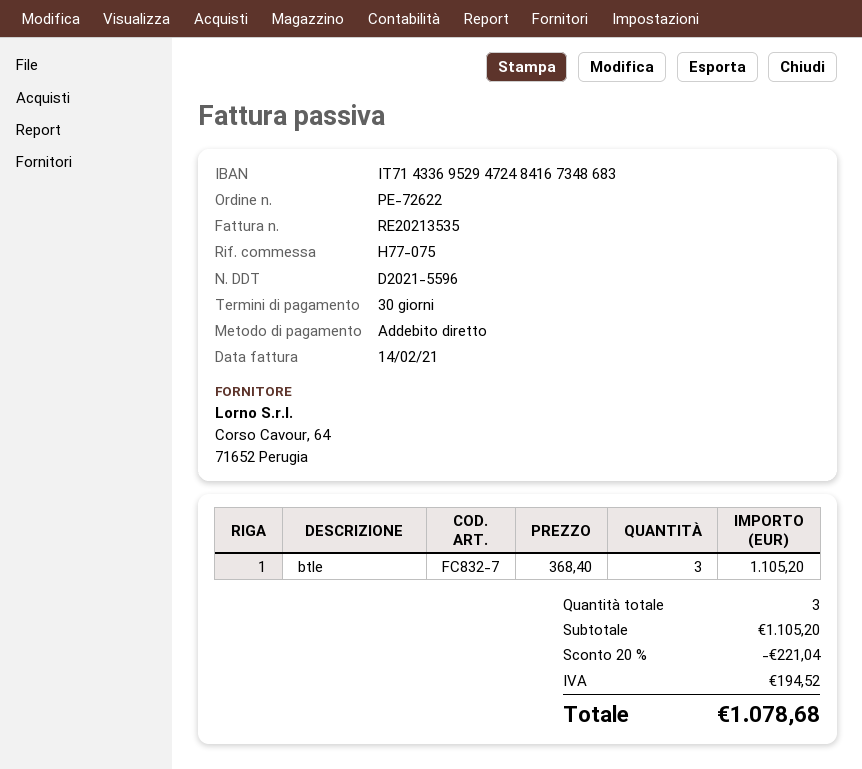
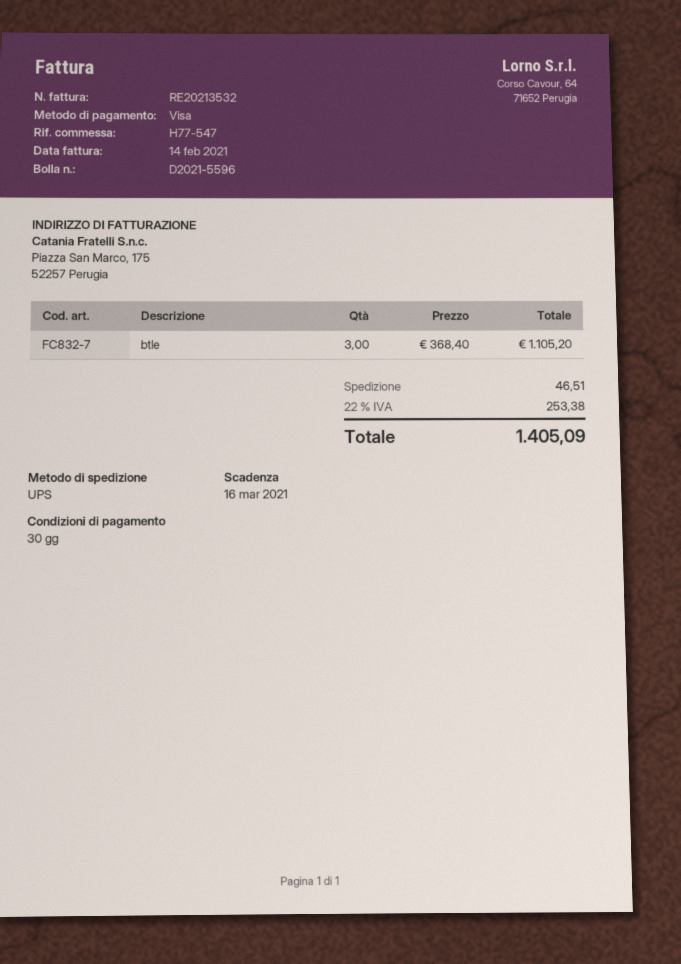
invoice number: RE20213535 -> RE20213532
reference: H77-075 -> H77-547
payment method: direct debit -> Visa
discount: 20% = 221.04 -> none
shipping: none -> 46.51
tax: 194.52 -> 253.38
total: 1078.68 -> 1405.09

